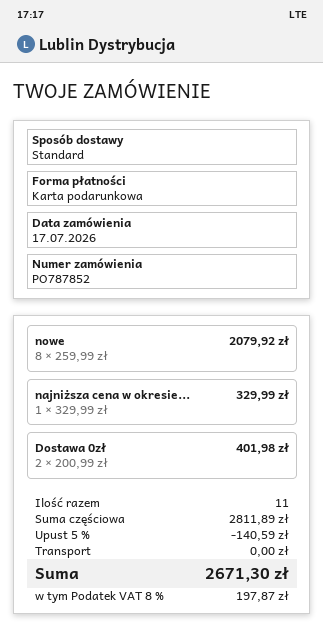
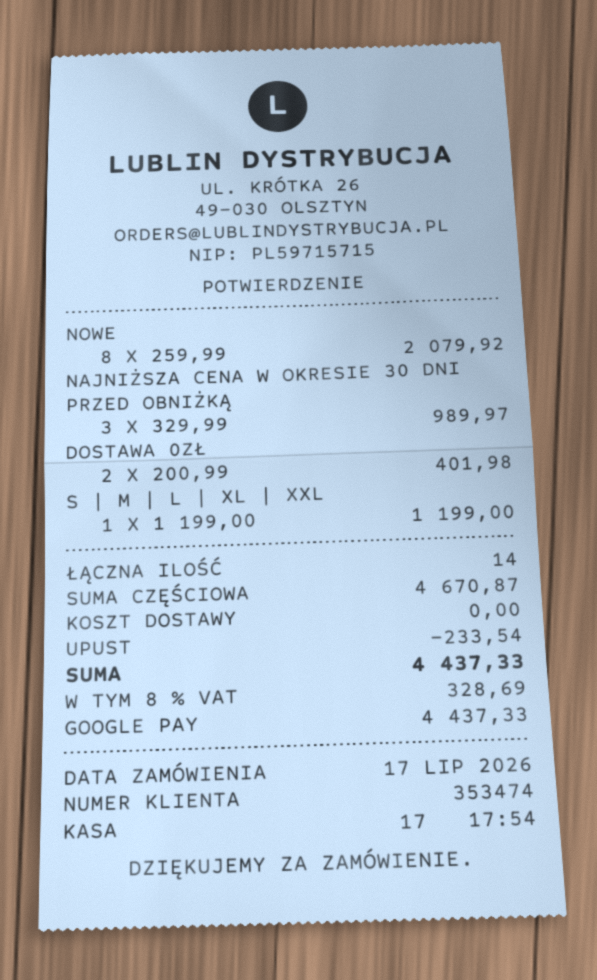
payment method: gift card -> Google Pay
najniższa cena w okresie...: 1 x 329.99 = 329.99 -> 3 x 329.99 = 989.97
S | M | L | XL | XXL: none -> 1 x 1199.00 = 1199.00
total quantity: 11 -> 14
subtotal: 2811.89 -> 4670.87
discount: 140.59 -> 233.54
tax: 8% = 197.87 -> 8% = 328.69
total: 2671.30 -> 4437.33

